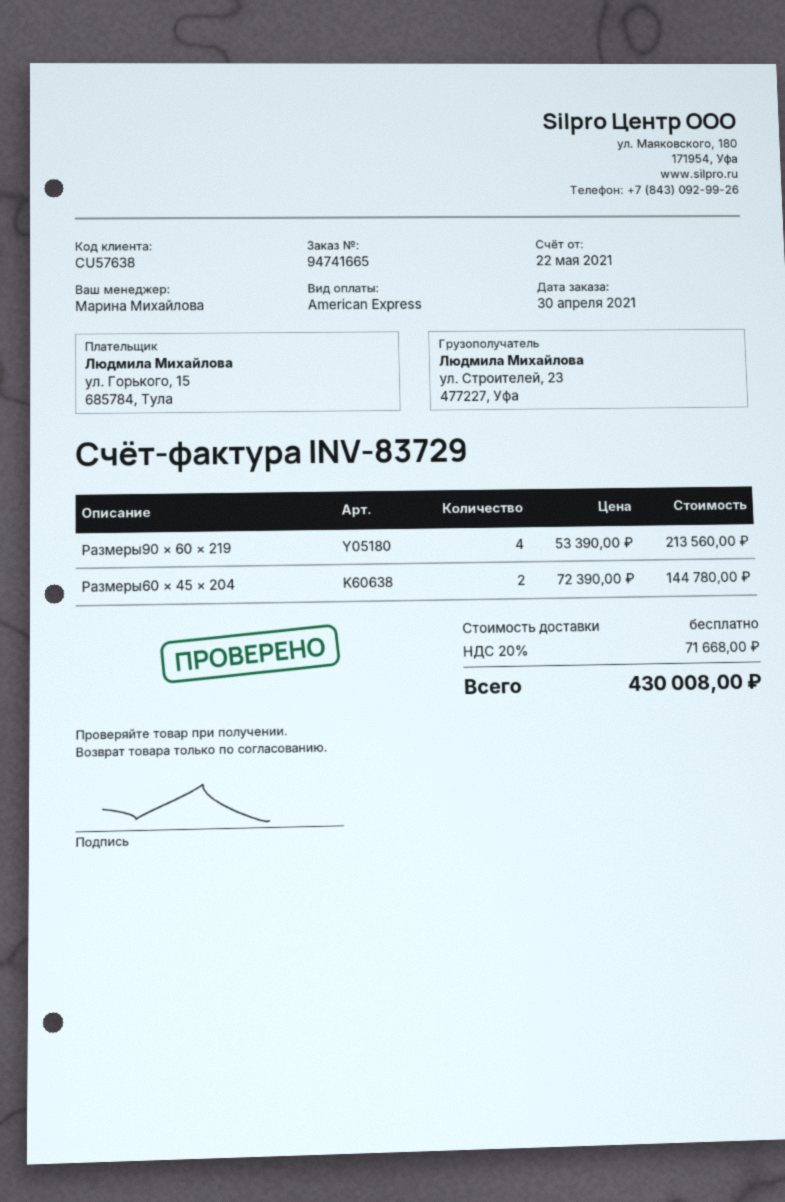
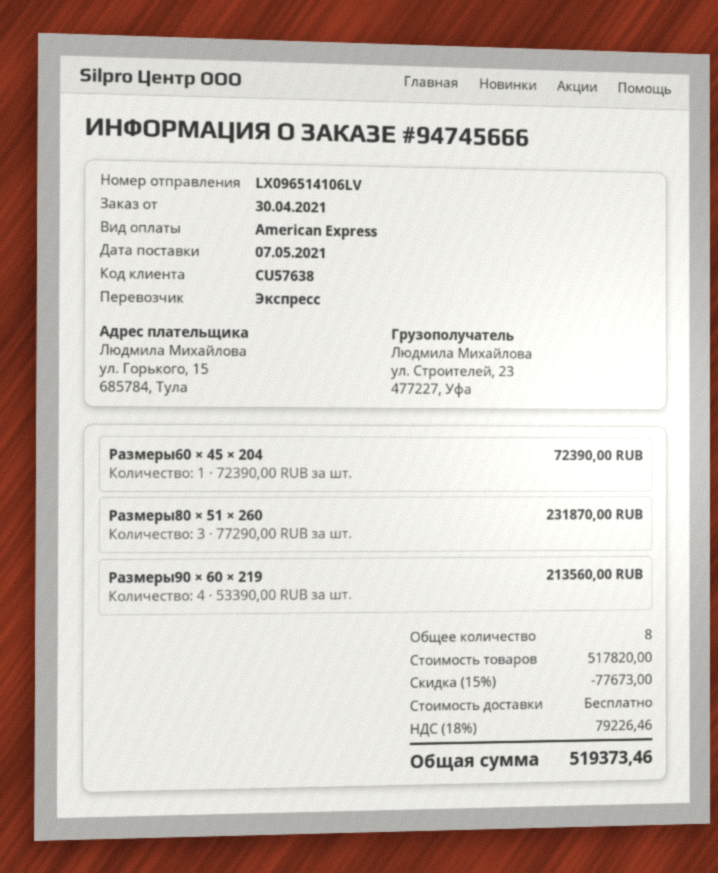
order number: 94741665 -> 94745666
Размеры60 × 45 × 204: 2 x 72390.00 = 144780.00 -> 1 x 72390.00 = 72390.00
Размеры80 × 51 × 260: none -> 3 x 77290.00 = 231870.00
discount: none -> 15% = 77673.00
tax: 20% = 71668.00 -> 18% = 79226.46
total: 430008.00 -> 519373.46

